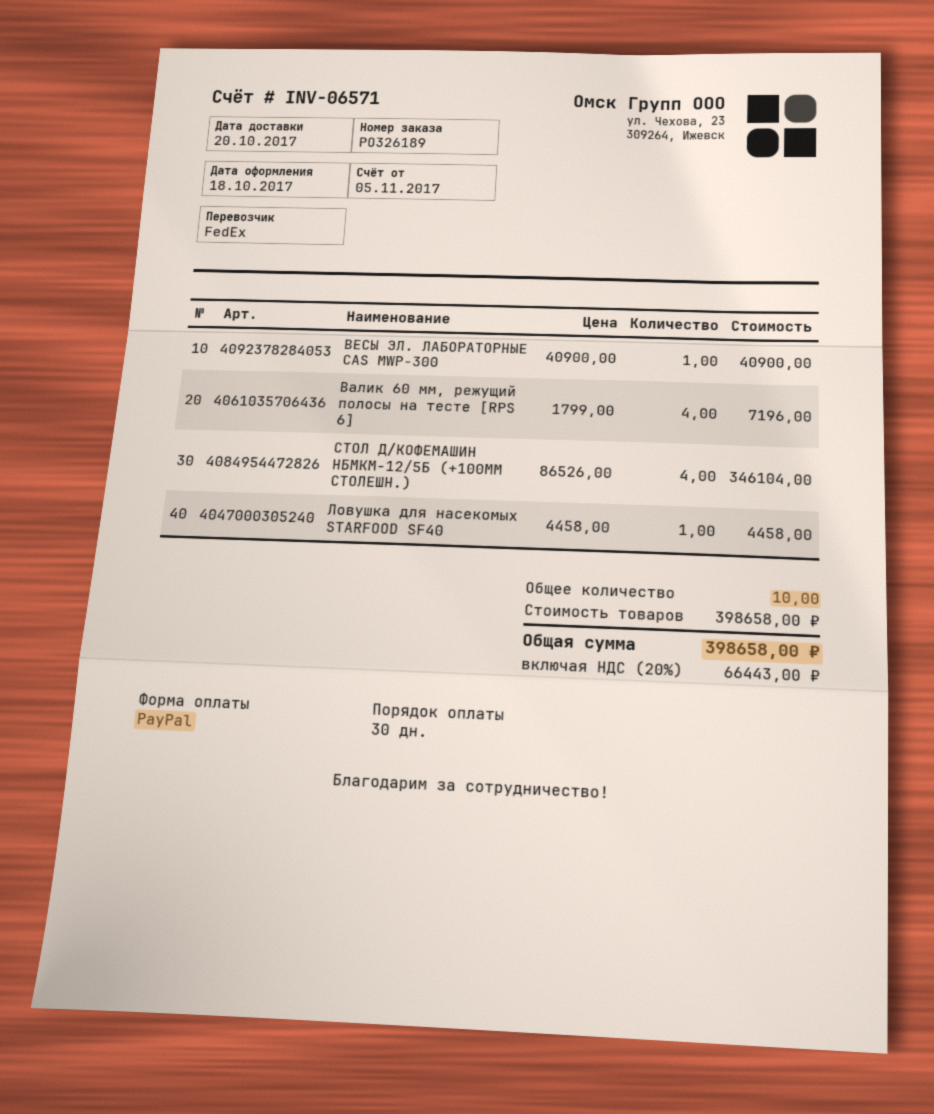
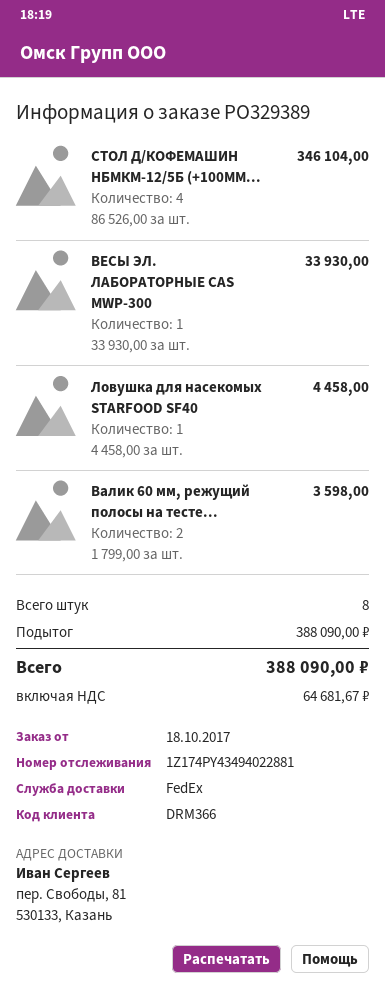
order number: PO326189 -> PO329389
ВЕСЫ ЭЛ. ЛАБОРАТОРНЫЕ CAS MWP-300: 1 x 40900.00 = 40900.00 -> 1 x 33930.00 = 33930.00
Валик 60 мм, режущий полосы на тесте [RPS 6]: 4 x 1799.00 = 7196.00 -> 2 x 1799.00 = 3598.00
total quantity: 10 -> 8
subtotal: 398658.00 -> 388090.00
tax: 66443.00 -> 64681.67
total: 398658.00 -> 388090.00

